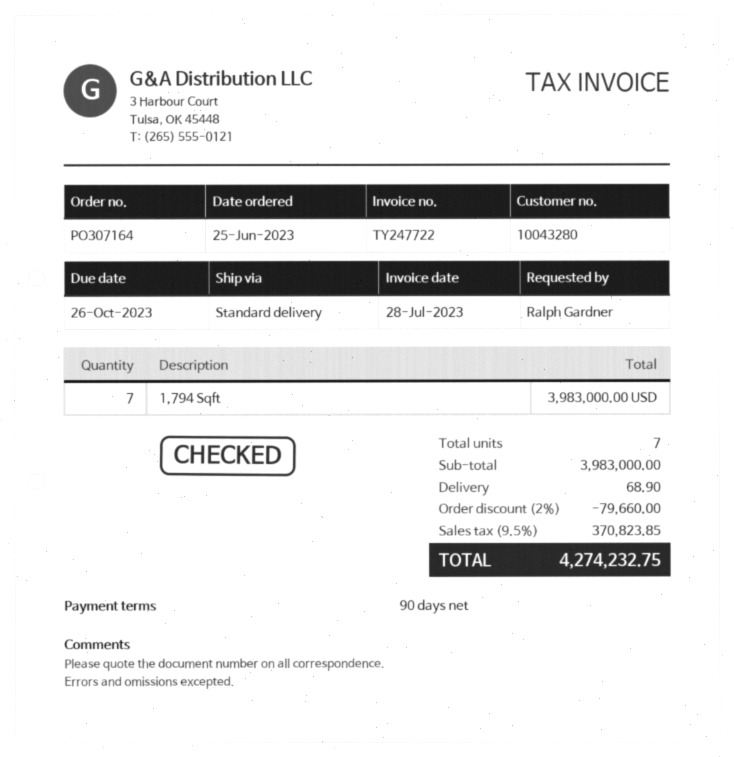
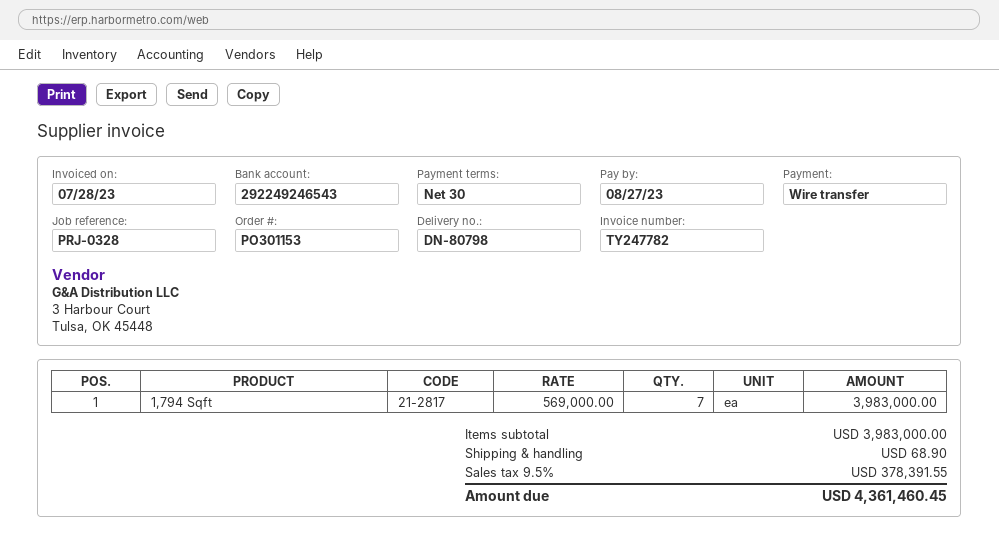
order number: PO307164 -> PO301153
invoice number: TY247722 -> TY247782
payment terms: 90 days -> 30 days
due date: 2023-10-26 -> 2023-08-27
discount: 2% = 79660.00 -> none
tax: 9.5% = 370823.85 -> 9.5% = 378391.55
total: 4274232.75 -> 4361460.45

